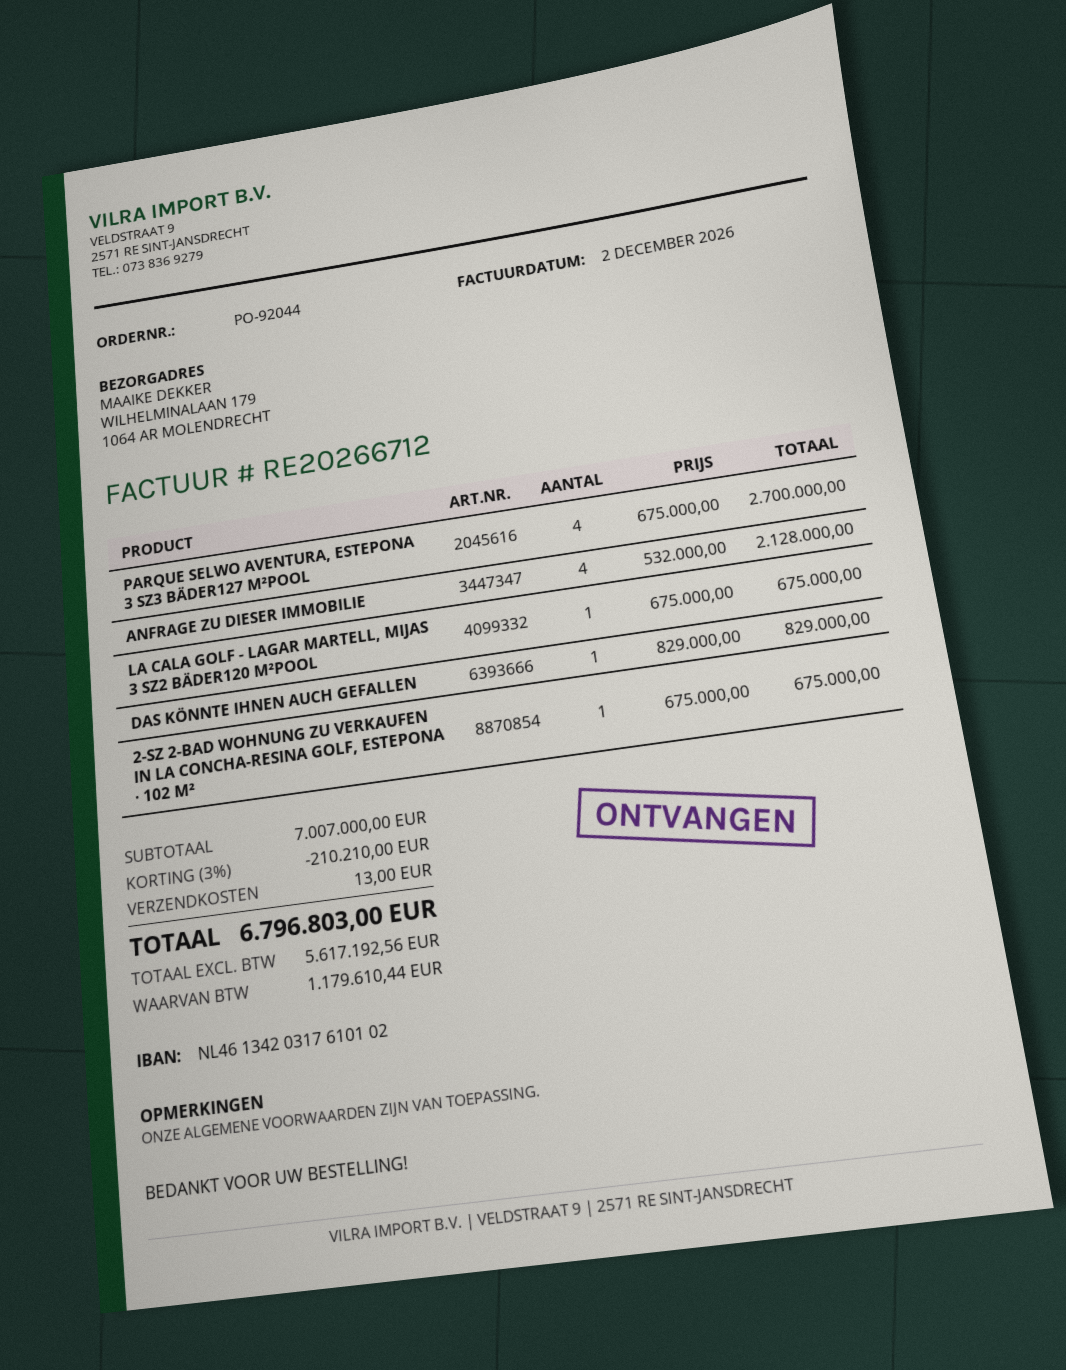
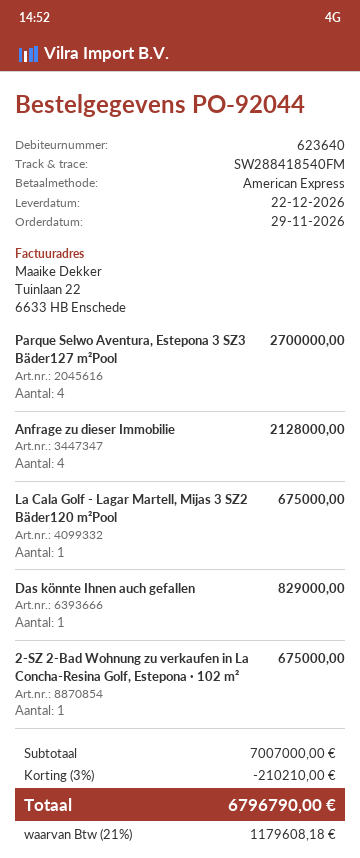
shipping: 13.00 -> none
tax: 1179610.44 -> 1179608.18
total: 6796803.00 -> 6796790.00

